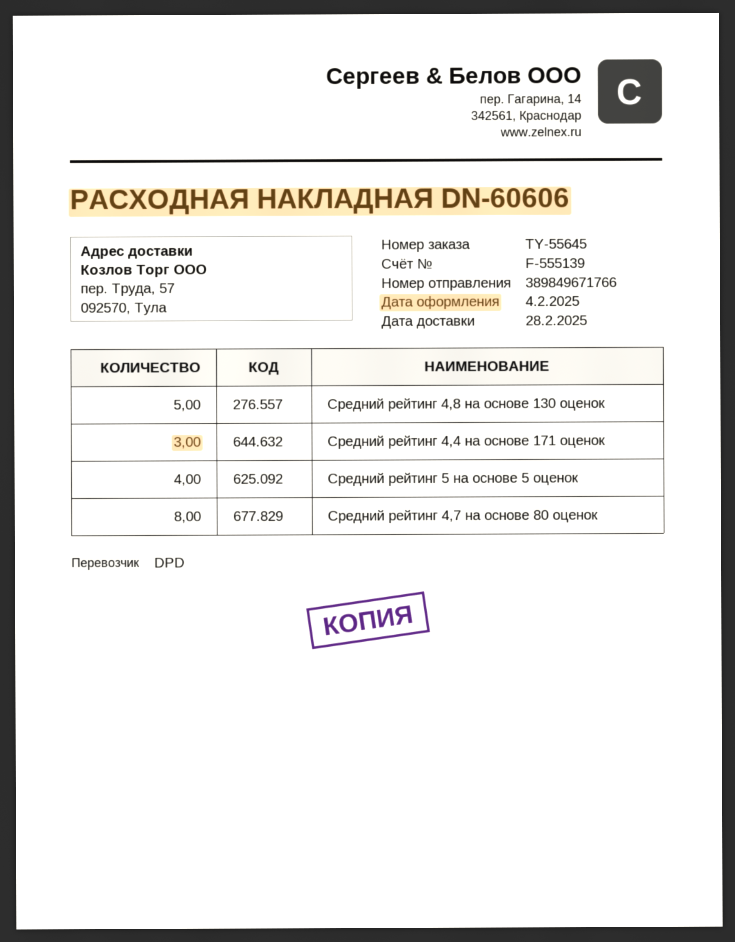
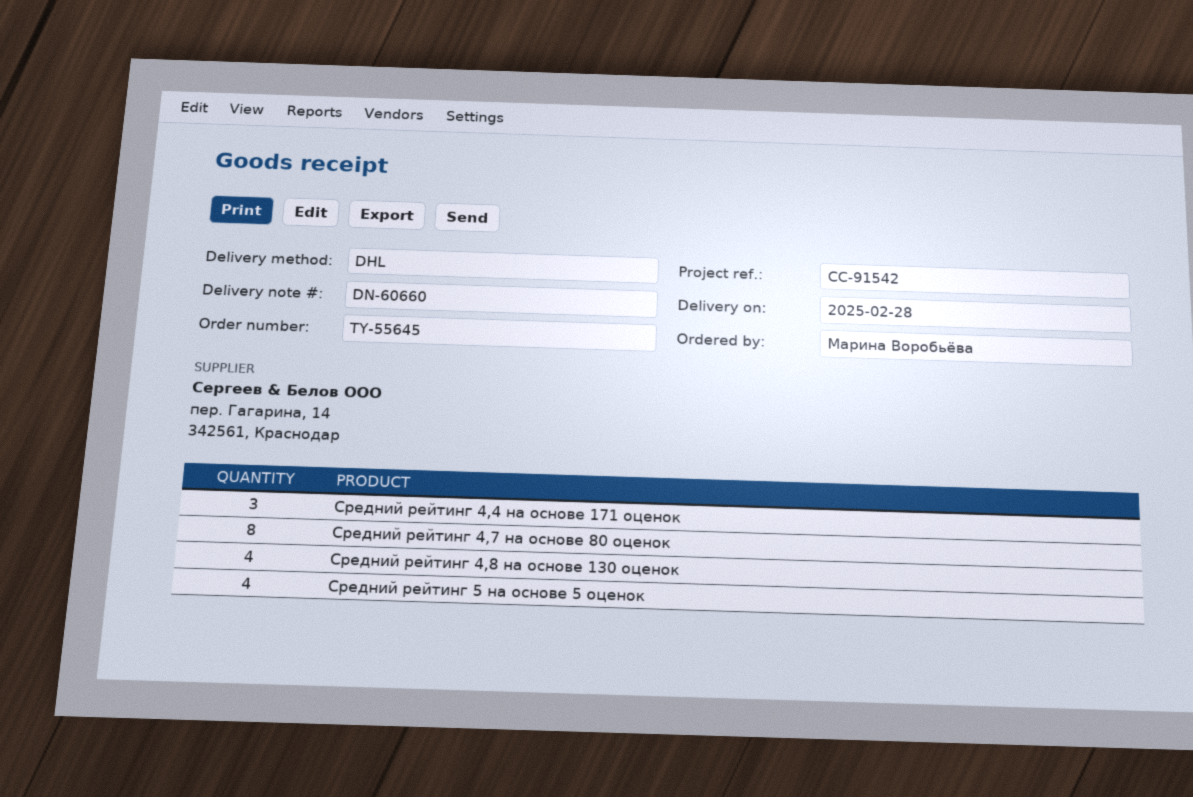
delivery note number: DN-60606 -> DN-60660
shipping method: DPD -> DHL
Средний рейтинг 4,8 на основе 130 оценок: 5 -> 4

